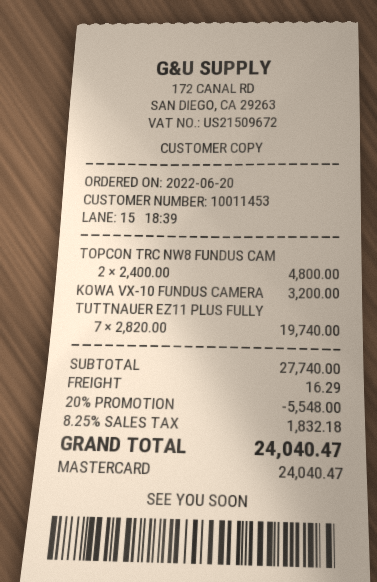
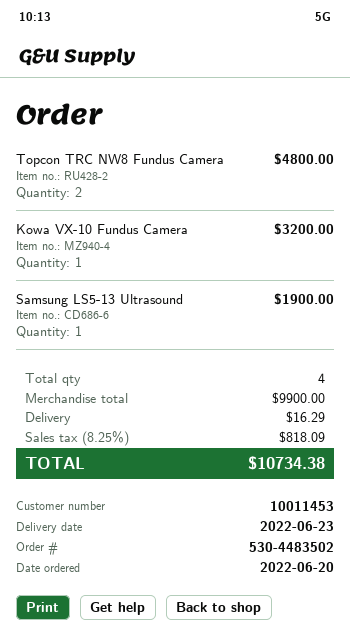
TUTTNAUER EZ11 PLUS FULLY: 7 for 19740.00 -> none
Samsung LS5-13 Ultrasound: none -> 1 for 1900.00
subtotal: 27740.00 -> 9900.00
discount: 20% = 5548.00 -> none
tax: 8.25% = 1832.18 -> 8.25% = 818.09
total: 24040.47 -> 10734.38

